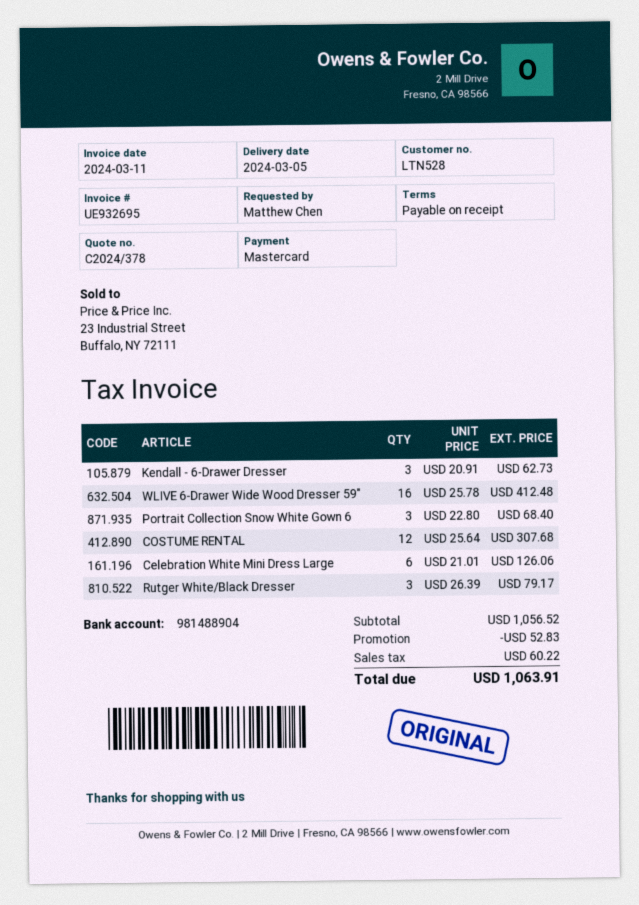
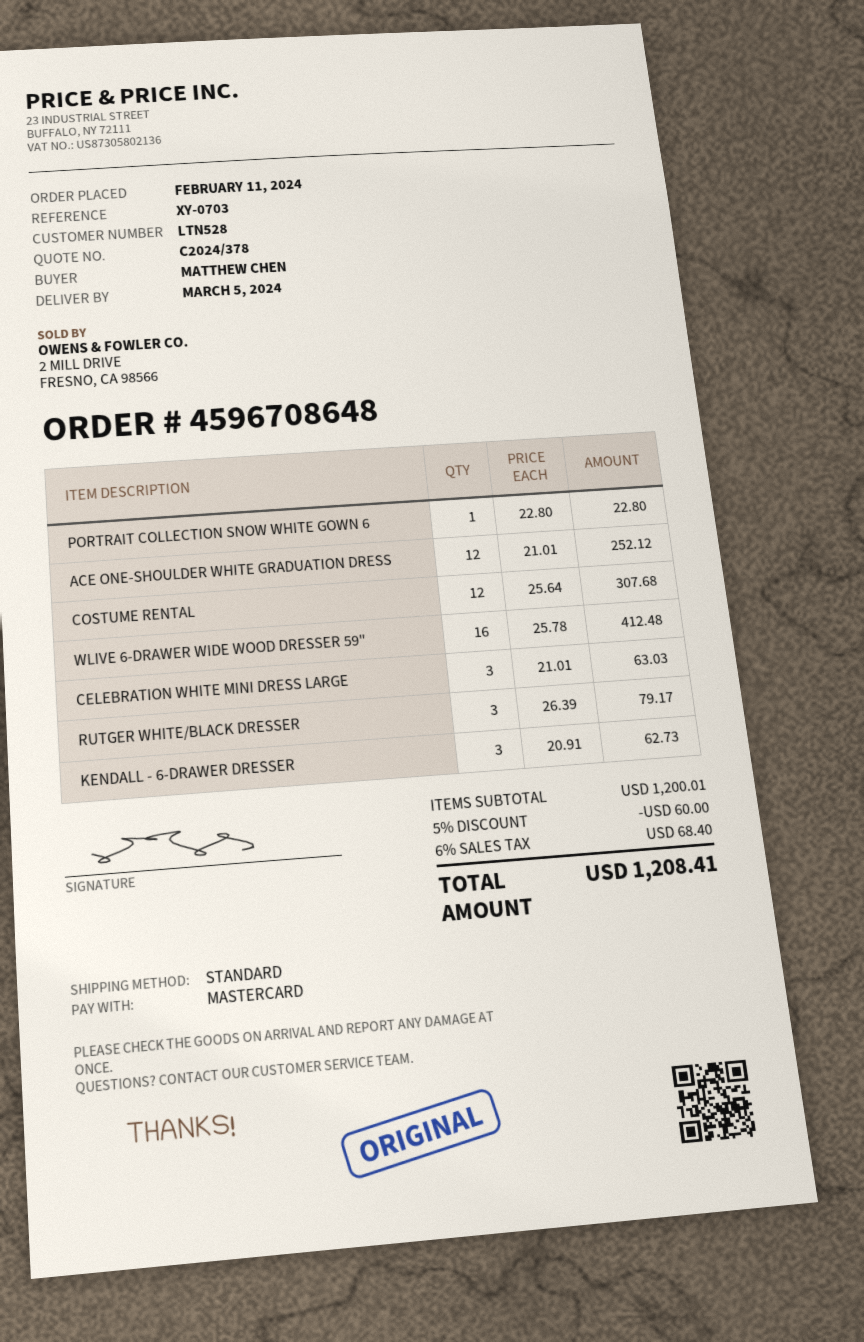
Portrait Collection Snow White Gown 6: 3 x 22.80 = 68.40 -> 1 x 22.80 = 22.80
Celebration White Mini Dress Large: 6 x 21.01 = 126.06 -> 3 x 21.01 = 63.03
ACE ONE-SHOULDER WHITE GRADUATION DRESS: none -> 12 x 21.01 = 252.12
subtotal: 1056.52 -> 1200.01
discount: 52.83 -> 60.00
tax: 60.22 -> 68.40
total: 1063.91 -> 1208.41

